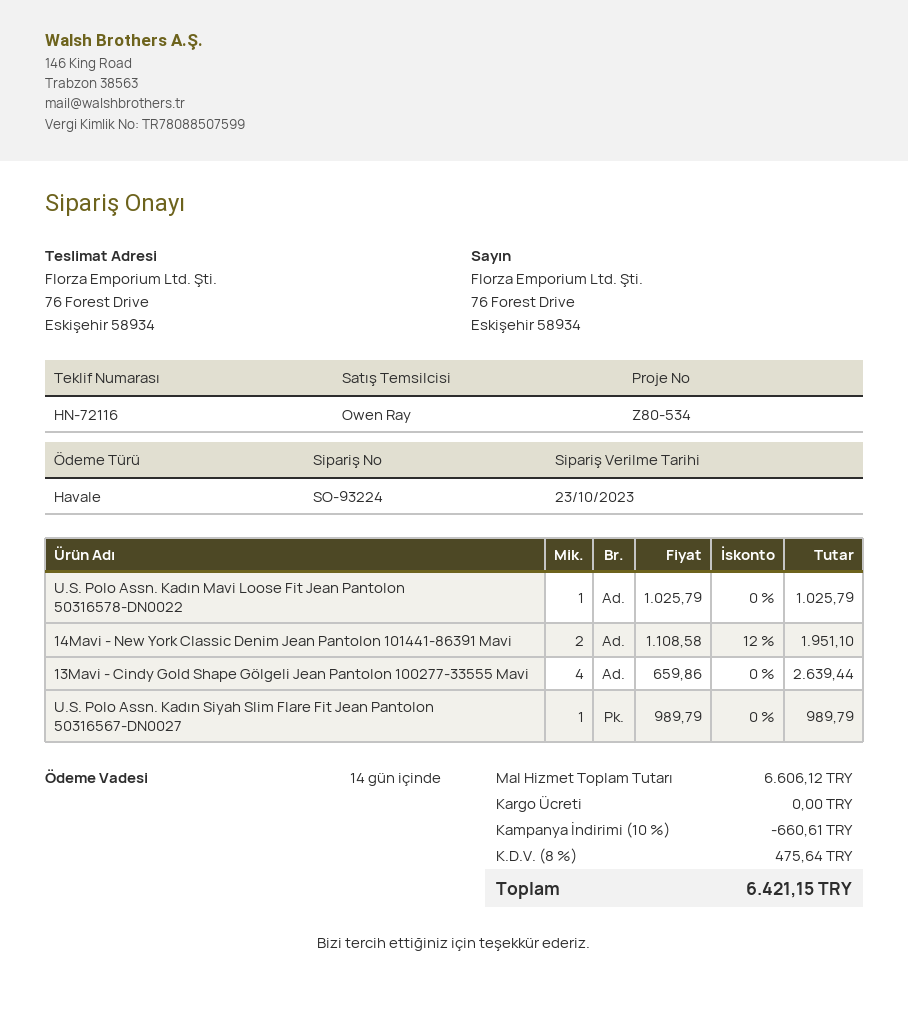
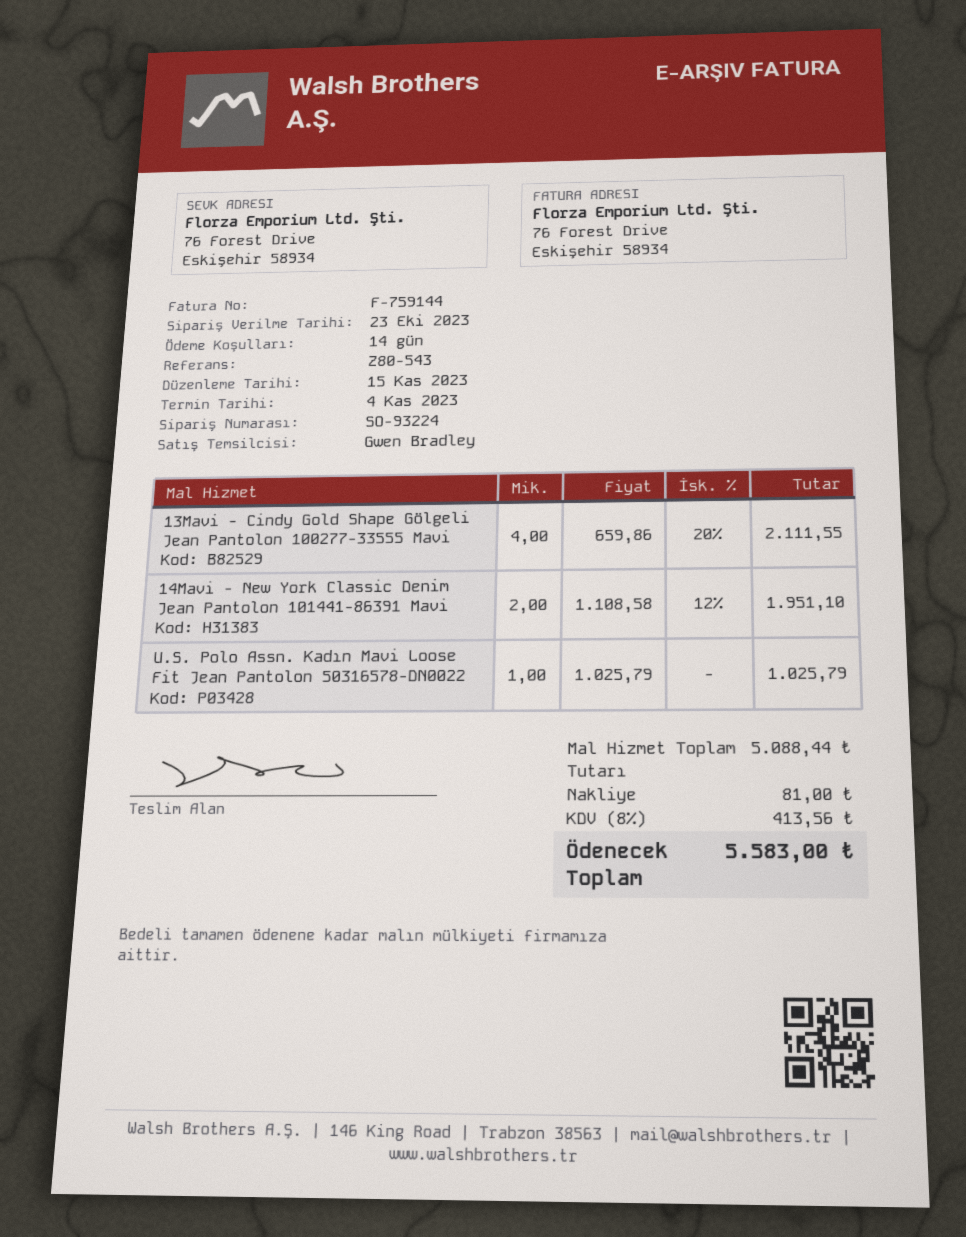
reference: Z80-534 -> Z80-543
sales rep: Owen Ray -> Gwen Bradley
13Mavi - Cindy Gold Shape Gölgeli Jean Pantolon 100277-33555 Mavi: 4 x 659.86 = 2639.44 -> 4 x 659.86 - 20% = 2111.55
U.S. Polo Assn. Kadın Siyah Slim Flare Fit Jean Pantolon 50316567-DN0027: 1 x 989.79 = 989.79 -> none
subtotal: 6606.12 -> 5088.44
discount: 10% = 660.61 -> none
shipping: 0.00 -> 81.00
tax: 8% = 475.64 -> 8% = 413.56
total: 6421.15 -> 5583.00

